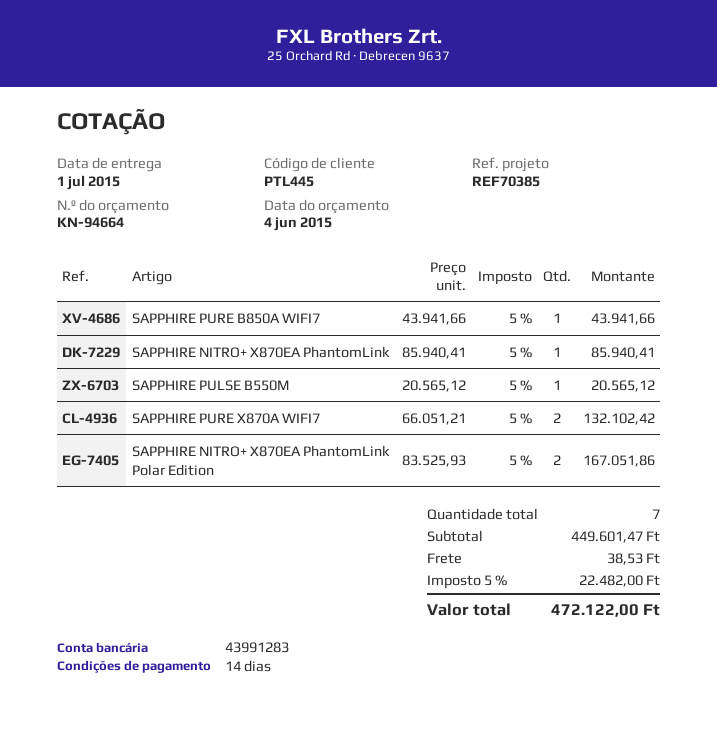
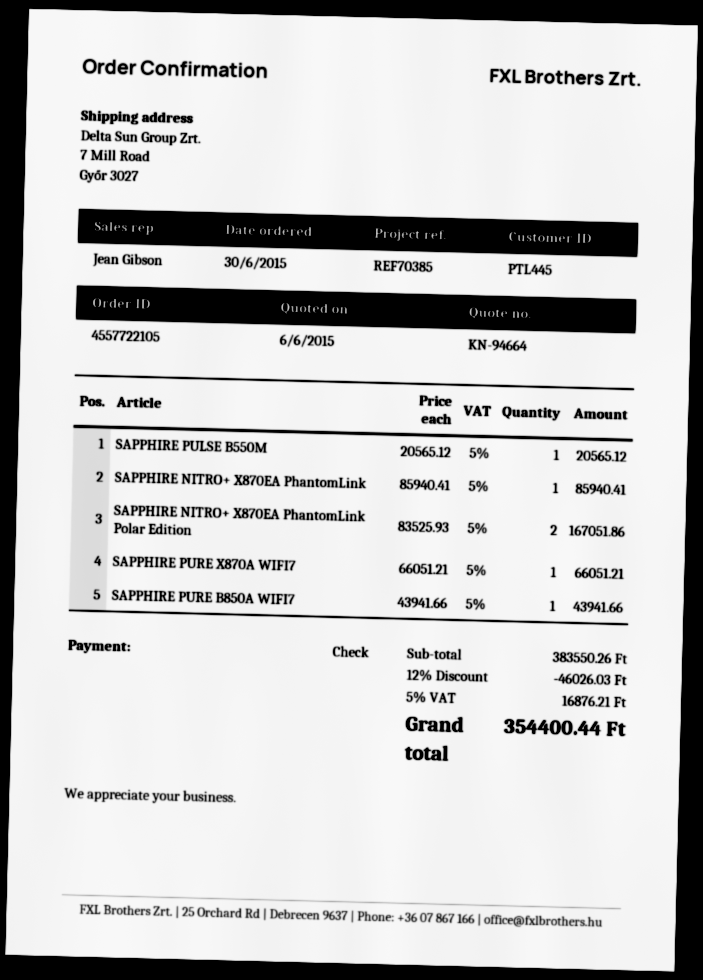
quote date: 2015-06-04 -> 2015-06-06
SAPPHIRE PURE X870A WIFI7: 2 x 66051.21 = 132102.42 -> 1 x 66051.21 = 66051.21
subtotal: 449601.47 -> 383550.26
discount: none -> 12% = 46026.03
shipping: 38.53 -> none
tax: 5% = 22482.00 -> 5% = 16876.21
total: 472122.00 -> 354400.44

